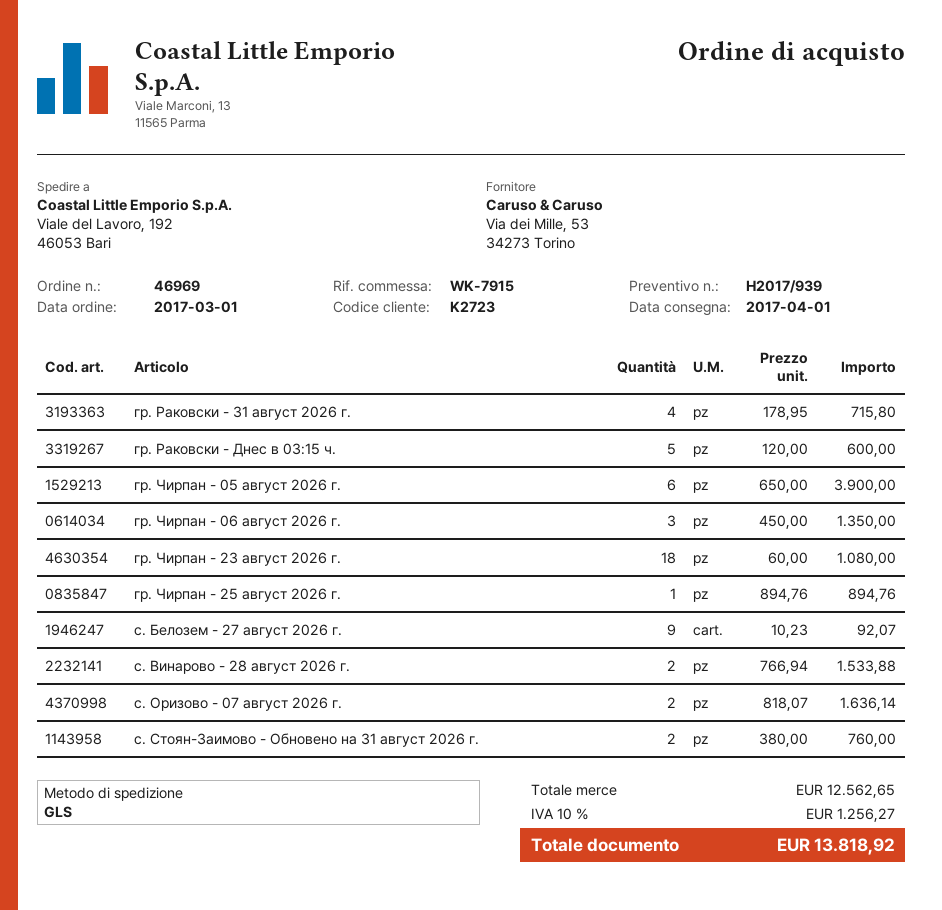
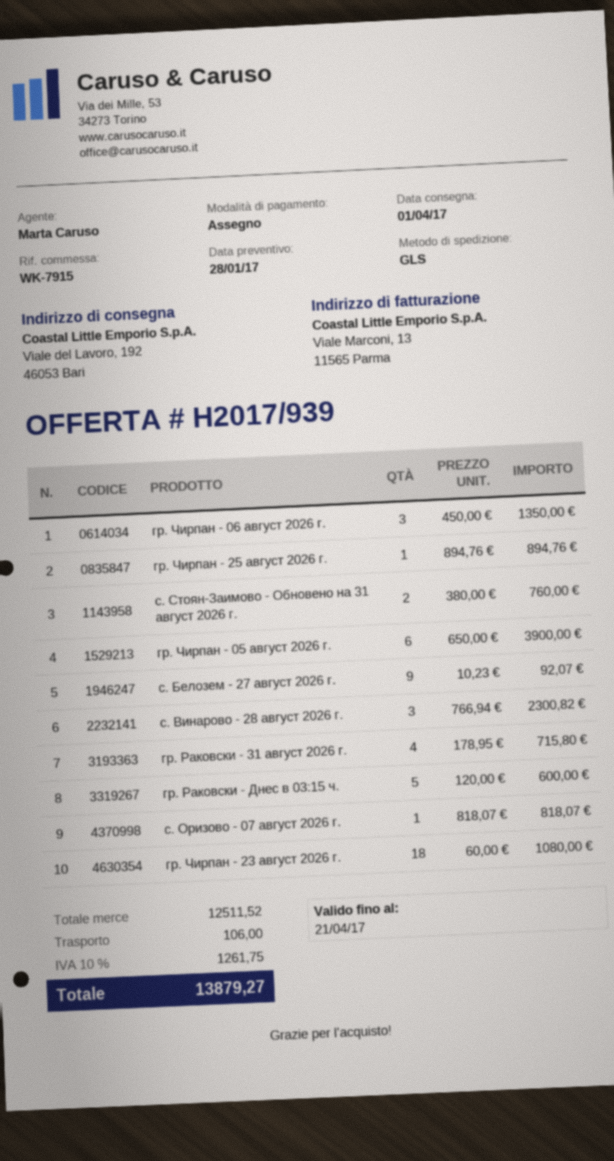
с. Винарово - 28 август 2026 г.: 2 x 766.94 = 1533.88 -> 3 x 766.94 = 2300.82
с. Оризово - 07 август 2026 г.: 2 x 818.07 = 1636.14 -> 1 x 818.07 = 818.07
subtotal: 12562.65 -> 12511.52
shipping: none -> 106.00
tax: 10% = 1256.27 -> 10% = 1261.75
total: 13818.92 -> 13879.27

